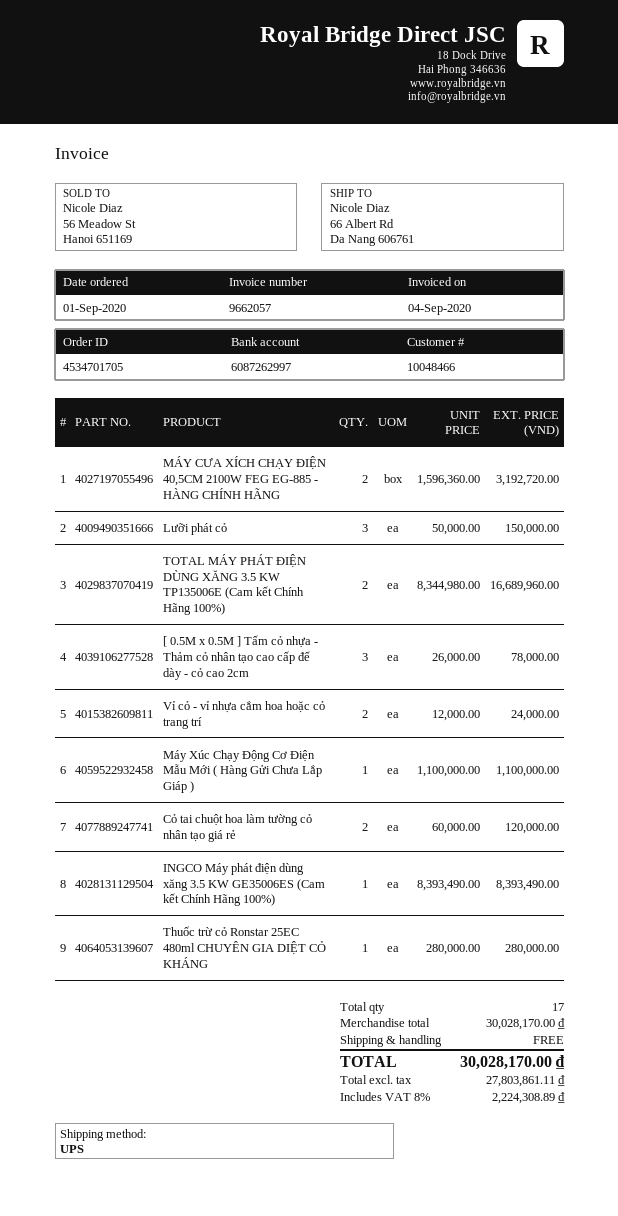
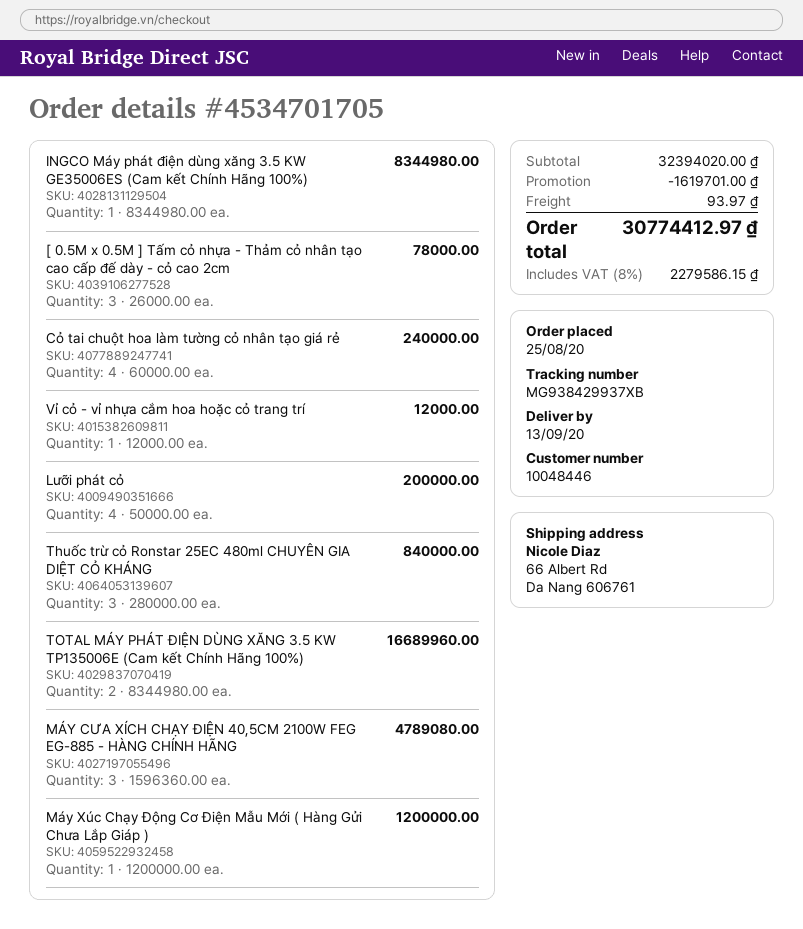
order date: 2020-09-01 -> 2020-08-25
customer number: 10048466 -> 10048446
MÁY CƯA XÍCH CHẠY ĐIỆN 40,5CM 2100W FEG EG-885 - HÀNG CHÍNH HÃNG: 2 x 1596360.00 = 3192720.00 -> 3 x 1596360.00 = 4789080.00
Lưỡi phát cỏ: 3 x 50000.00 = 150000.00 -> 4 x 50000.00 = 200000.00
Vỉ cỏ - vỉ nhựa cắm hoa hoặc cỏ trang trí: 2 x 12000.00 = 24000.00 -> 1 x 12000.00 = 12000.00
Máy Xúc Chạy Động Cơ Điện Mẫu Mới ( Hàng Gửi Chưa Lắp Giáp ): 1 x 1100000.00 = 1100000.00 -> 1 x 1200000.00 = 1200000.00
Cỏ tai chuột hoa làm tường cỏ nhân tạo giá rẻ: 2 x 60000.00 = 120000.00 -> 4 x 60000.00 = 240000.00
INGCO Máy phát điện dùng xăng 3.5 KW GE35006ES (Cam kết Chính Hãng 100%): 1 x 8393490.00 = 8393490.00 -> 1 x 8344980.00 = 8344980.00
Thuốc trừ cỏ Ronstar 25EC 480ml CHUYÊN GIA DIỆT CỎ KHÁNG: 1 x 280000.00 = 280000.00 -> 3 x 280000.00 = 840000.00
subtotal: 30028170.00 -> 32394020.00
discount: none -> 1619701.00
shipping: 0.00 -> 93.97
tax: 8% = 2224308.89 -> 8% = 2279586.15
total: 30028170.00 -> 30774412.97

